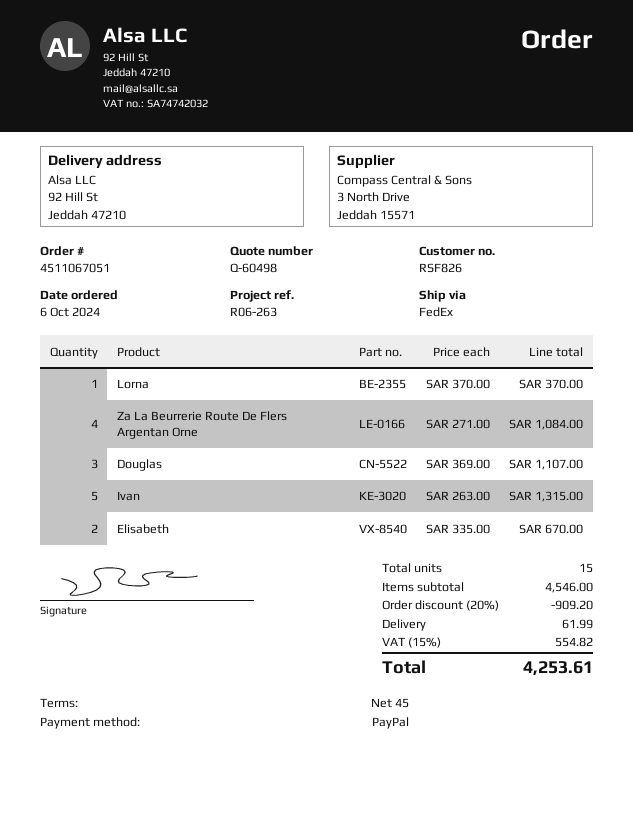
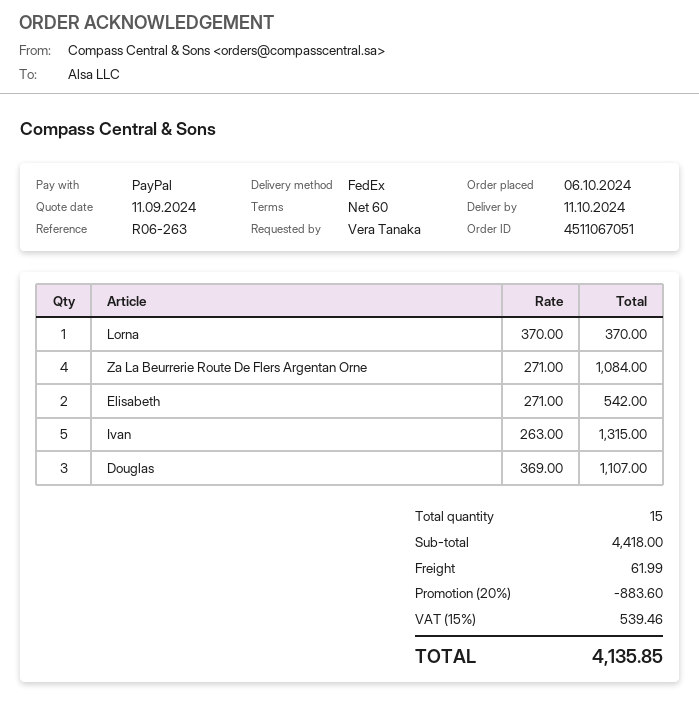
payment terms: 45 days -> 60 days
Elisabeth: 2 x 335.00 = 670.00 -> 2 x 271.00 = 542.00
subtotal: 4546.00 -> 4418.00
discount: 20% = 909.20 -> 20% = 883.60
tax: 15% = 554.82 -> 15% = 539.46
total: 4253.61 -> 4135.85

